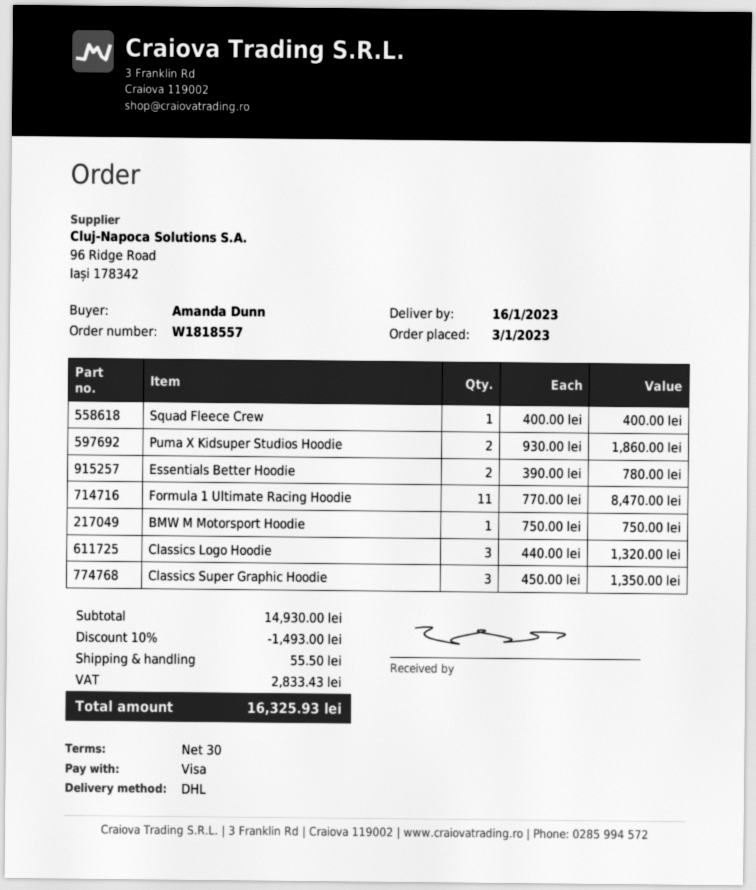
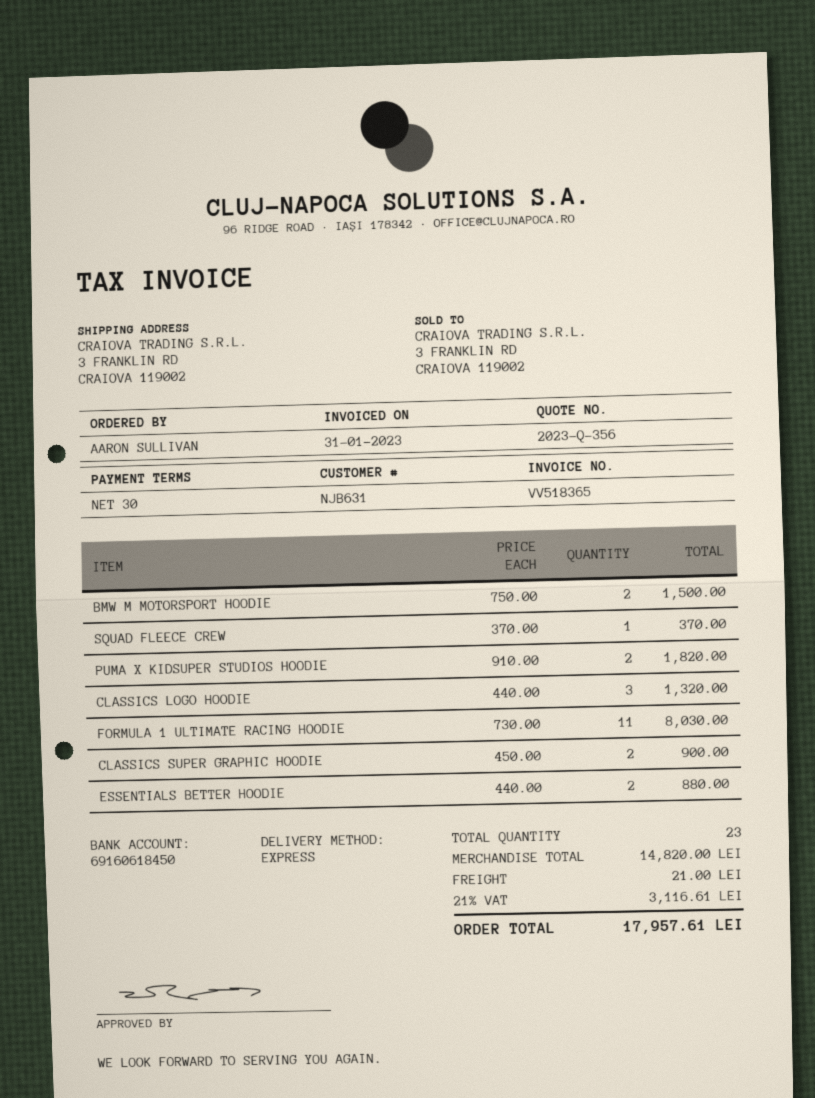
ordered by: Amanda Dunn -> AARON SULLIVAN
shipping method: DHL -> express
Squad Fleece Crew: 1 x 400.00 = 400.00 -> 1 x 370.00 = 370.00
Puma X Kidsuper Studios Hoodie: 2 x 930.00 = 1860.00 -> 2 x 910.00 = 1820.00
Essentials Better Hoodie: 2 x 390.00 = 780.00 -> 2 x 440.00 = 880.00
Formula 1 Ultimate Racing Hoodie: 11 x 770.00 = 8470.00 -> 11 x 730.00 = 8030.00
BMW M Motorsport Hoodie: 1 x 750.00 = 750.00 -> 2 x 750.00 = 1500.00
Classics Super Graphic Hoodie: 3 x 450.00 = 1350.00 -> 2 x 450.00 = 900.00
subtotal: 14930.00 -> 14820.00
discount: 10% = 1493.00 -> none
shipping: 55.50 -> 21.00
tax: 2833.43 -> 3116.61
total: 16325.93 -> 17957.61

